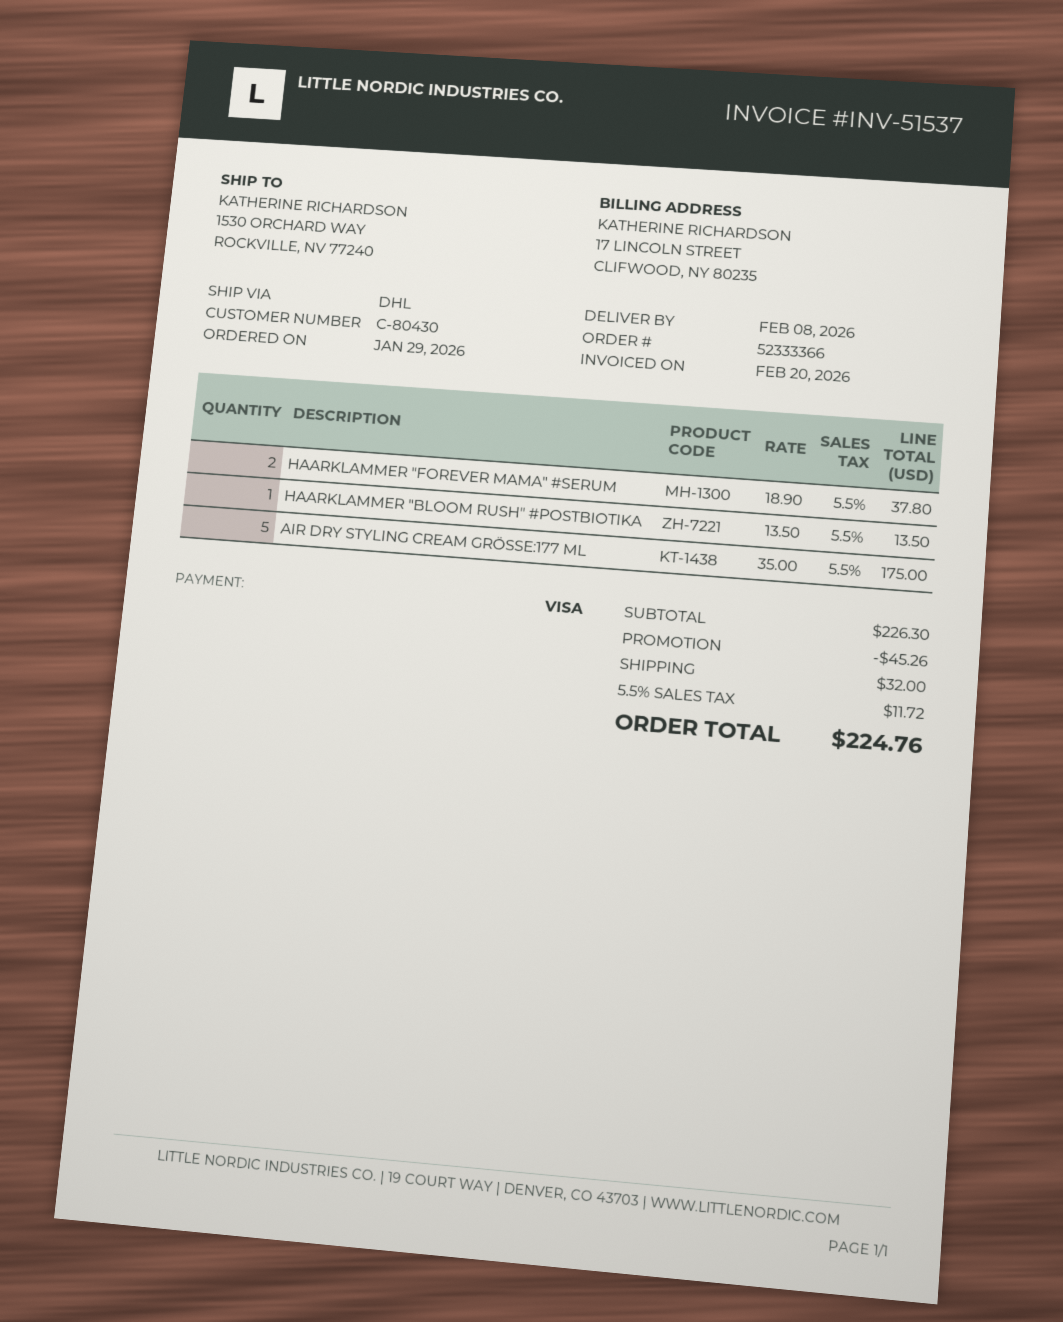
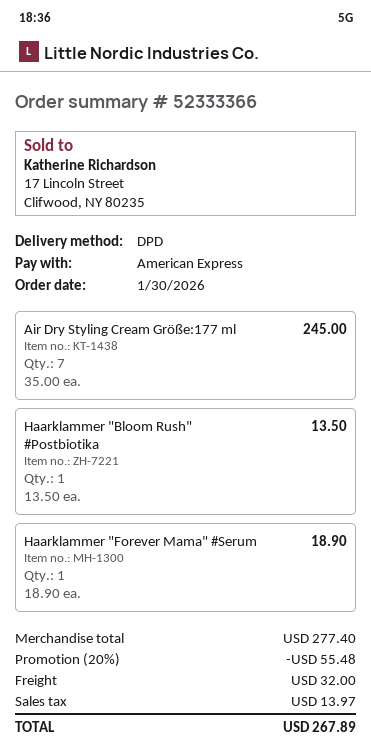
order date: 2026-01-29 -> 2026-01-30
payment method: Visa -> American Express
shipping method: DHL -> DPD
HAARKLAMMER "FOREVER MAMA" #SERUM: 2 x 18.90 = 37.80 -> 1 x 18.90 = 18.90
AIR DRY STYLING CREAM GRÖSSE:177 ML: 5 x 35.00 = 175.00 -> 7 x 35.00 = 245.00
subtotal: 226.30 -> 277.40
discount: 45.26 -> 55.48
tax: 11.72 -> 13.97
total: 224.76 -> 267.89

